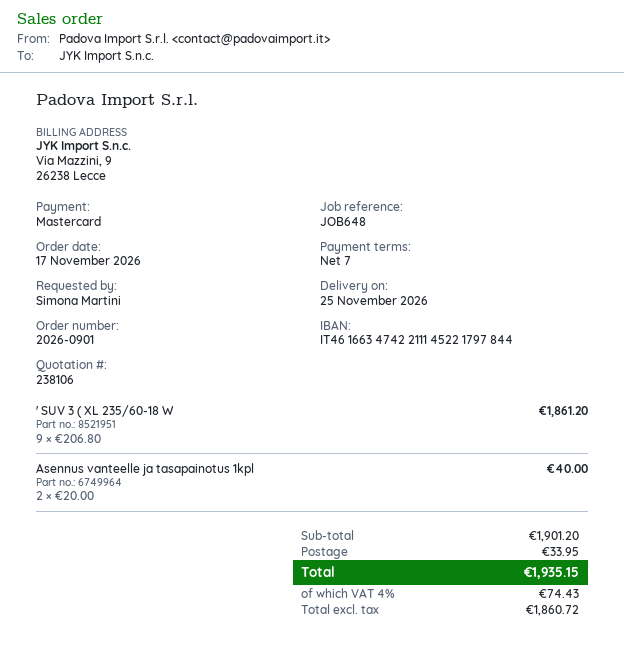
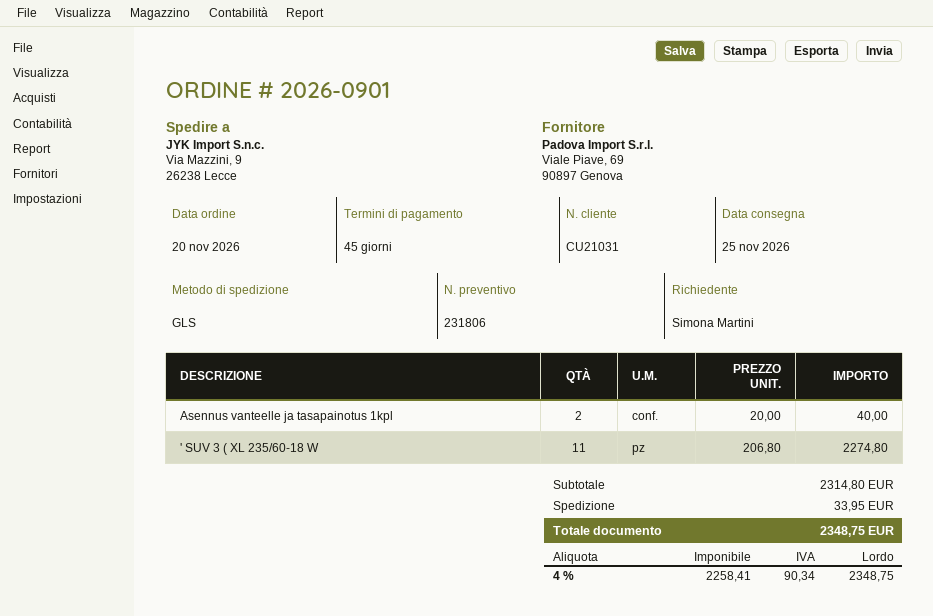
quote number: 238106 -> 231806
order date: 2026-11-17 -> 2026-11-20
payment terms: 7 days -> 45 days
' SUV 3 ( XL 235/60-18 W: 9 x 206.80 = 1861.20 -> 11 x 206.80 = 2274.80
subtotal: 1901.20 -> 2314.80
net: 1860.72 -> 2258.41
tax: 4% = 74.43 -> 4% = 90.34
total: 1935.15 -> 2348.75

